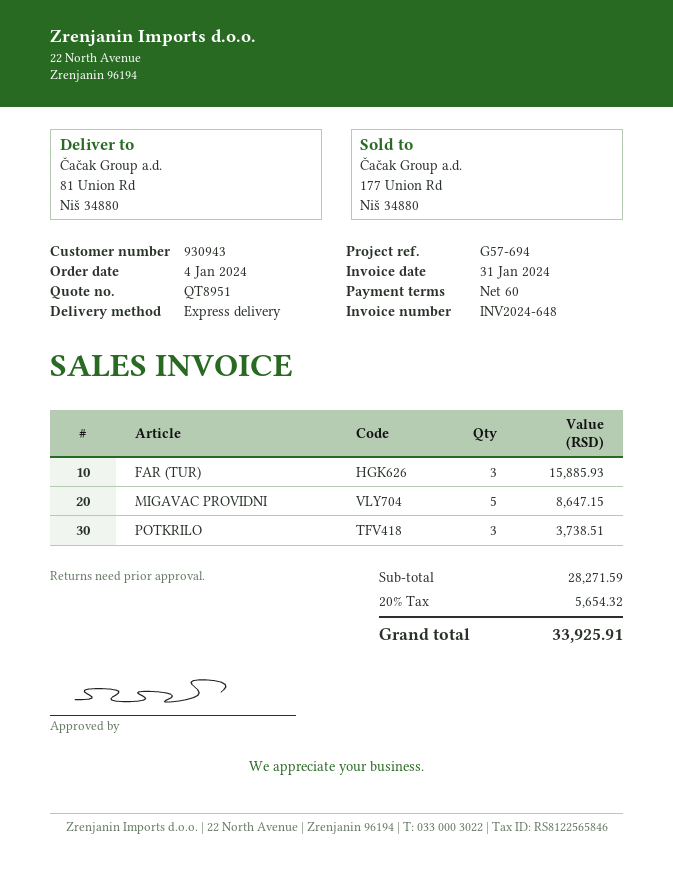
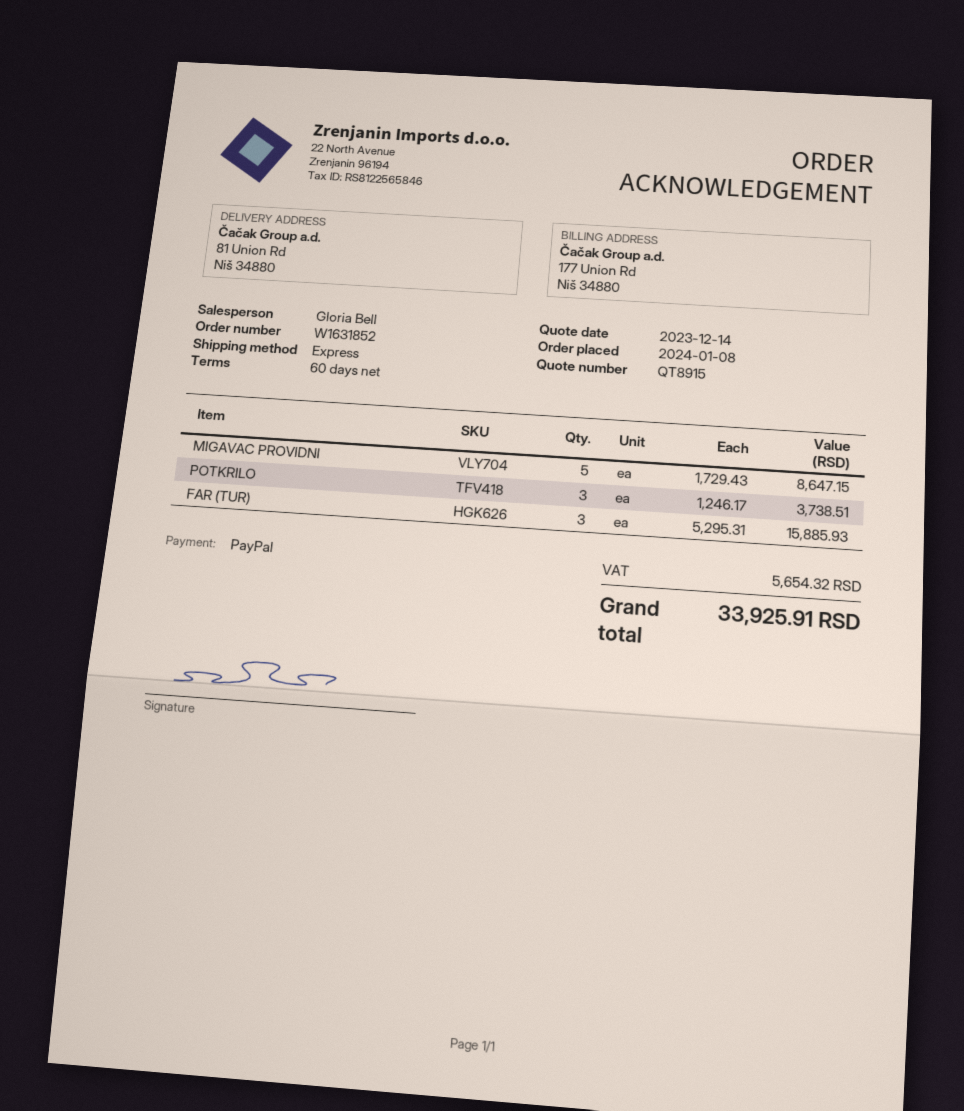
quote number: QT8951 -> QT8915
order date: 2024-01-04 -> 2024-01-08

